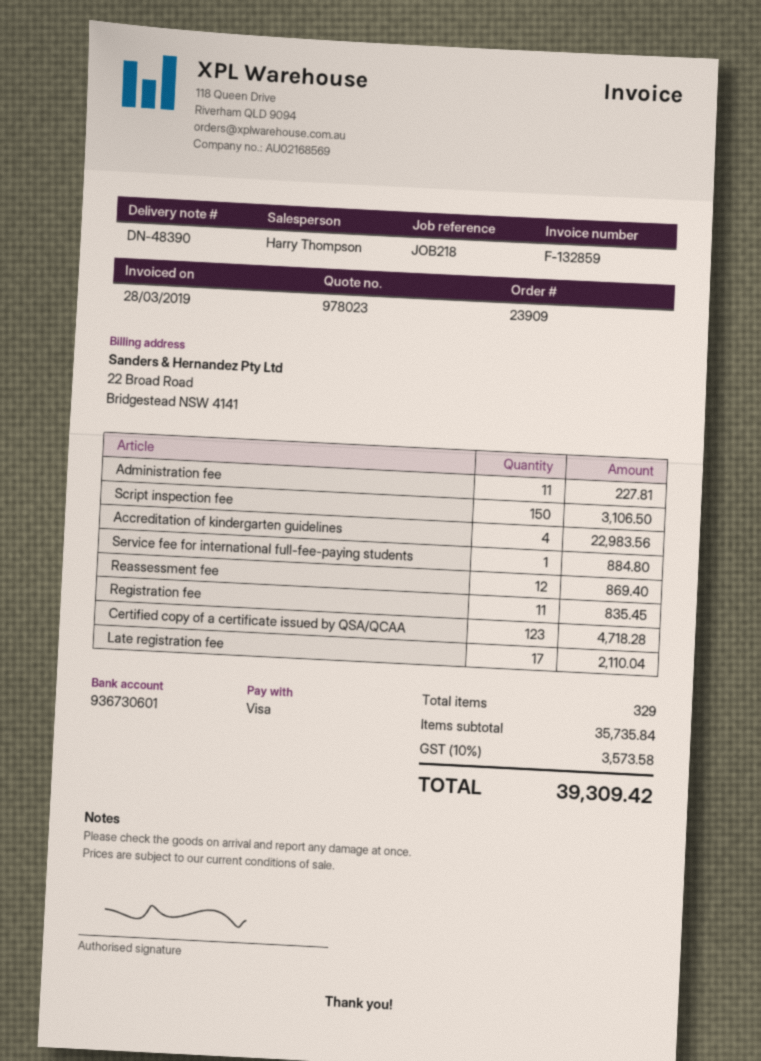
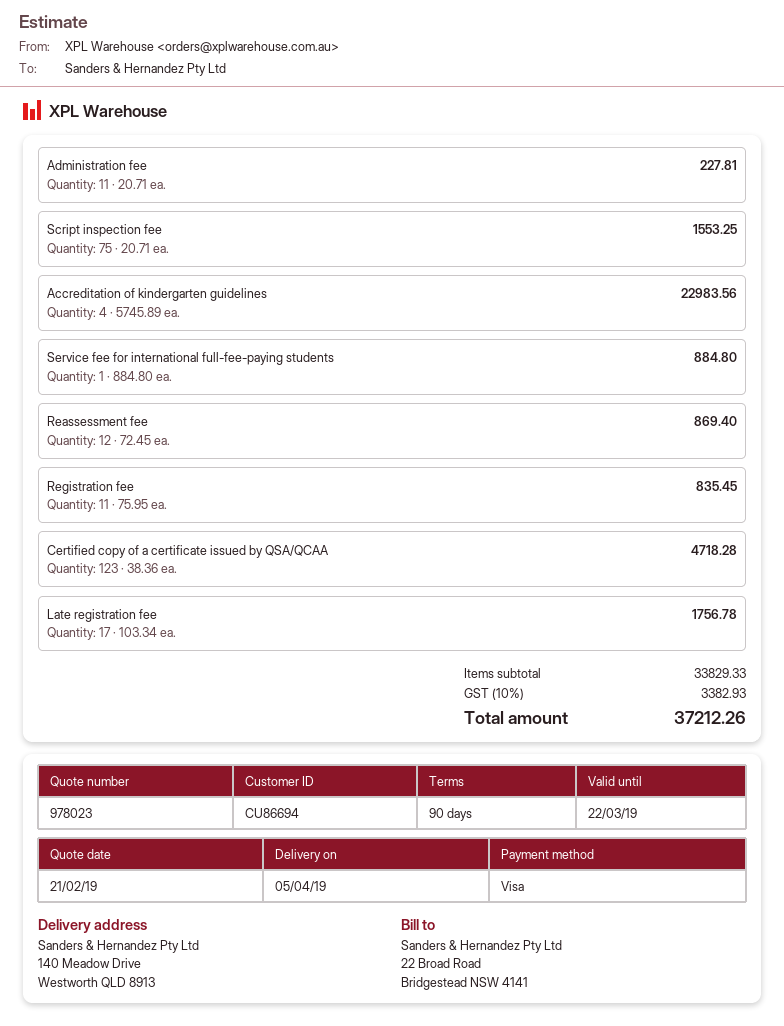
Script inspection fee: 150 for 3106.50 -> 75 for 1553.25
Late registration fee: 17 for 2110.04 -> 17 for 1756.78
subtotal: 35735.84 -> 33829.33
tax: 10% = 3573.58 -> 10% = 3382.93
total: 39309.42 -> 37212.26

